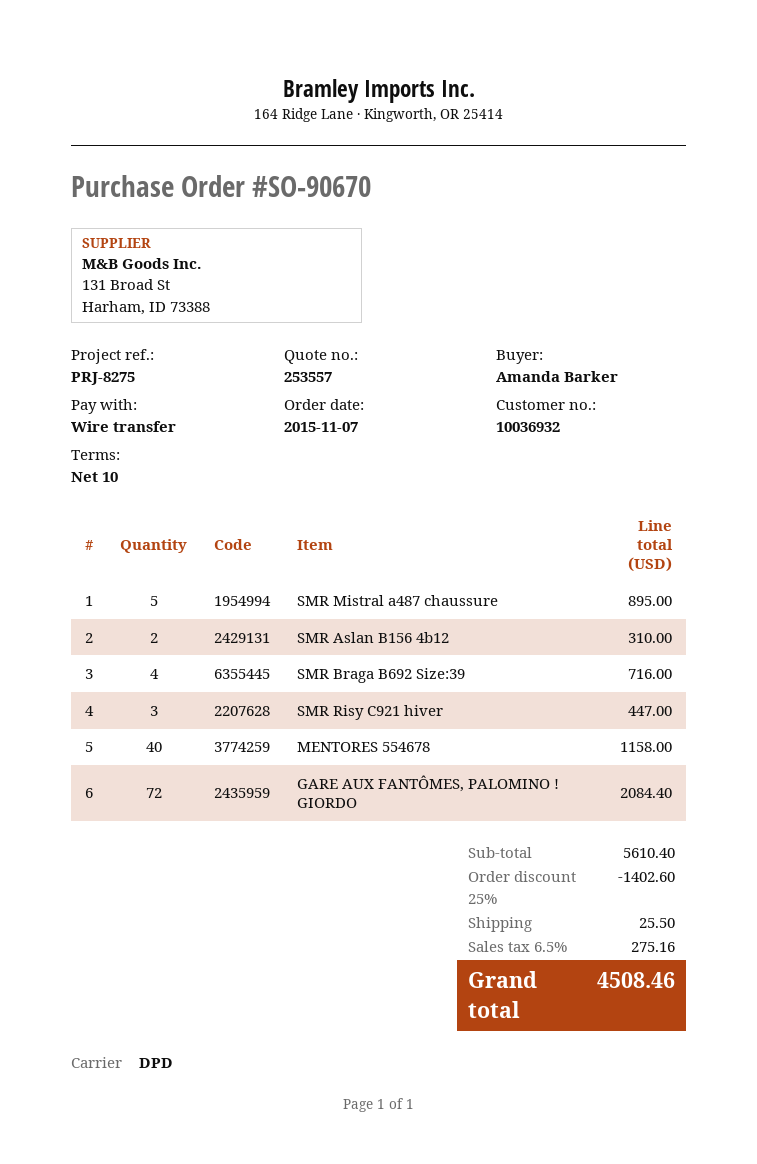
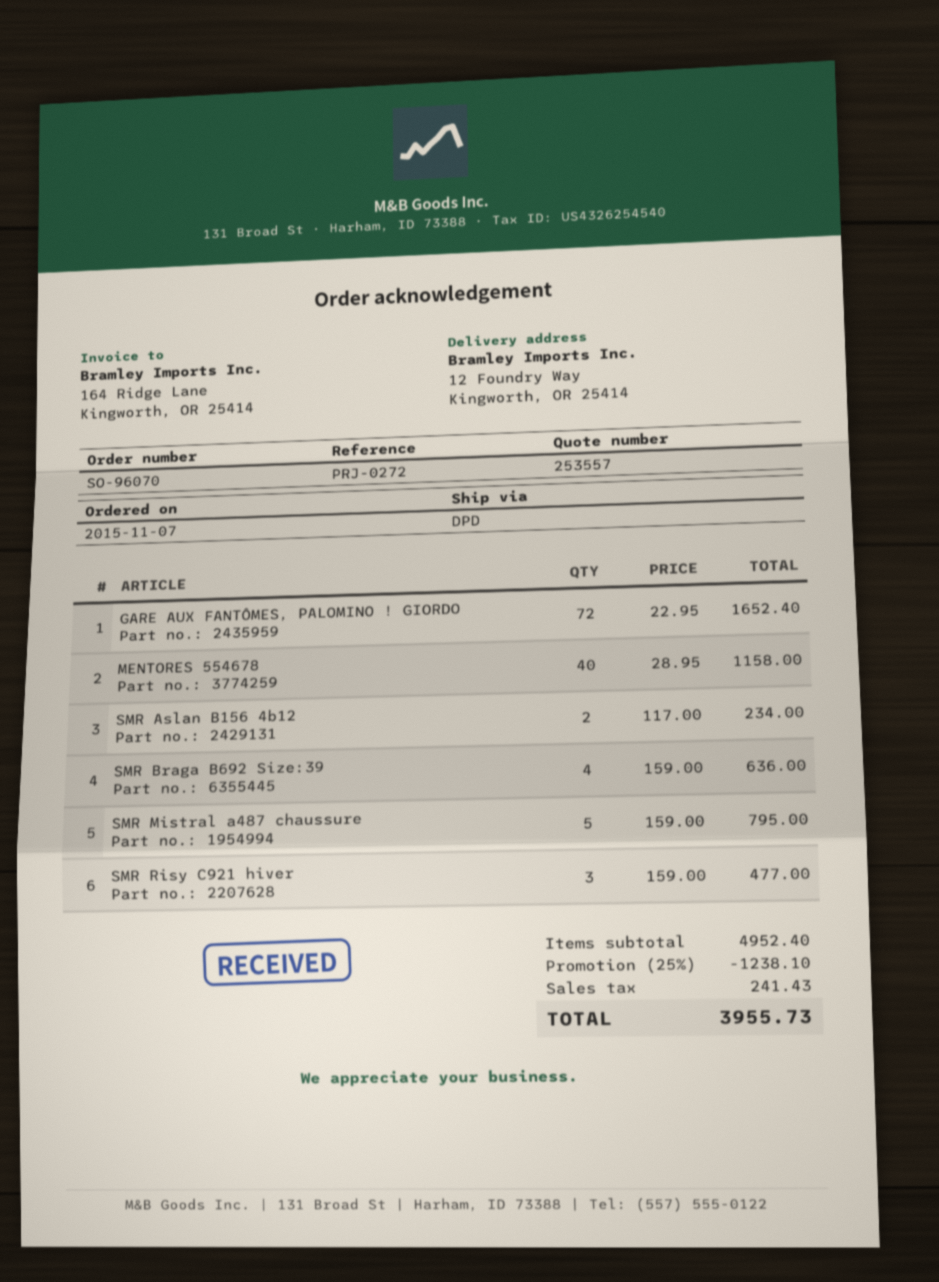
order number: SO-90670 -> SO-96070
reference: PRJ-8275 -> PRJ-0272
SMR Mistral a487 chaussure: 5 for 895.00 -> 5 for 795.00
SMR Aslan B156 4b12: 2 for 310.00 -> 2 for 234.00
SMR Braga B692 Size:39: 4 for 716.00 -> 4 for 636.00
SMR Risy C921 hiver: 3 for 447.00 -> 3 for 477.00
GARE AUX FANTÔMES, PALOMINO ! GIORDO: 72 for 2084.40 -> 72 for 1652.40
subtotal: 5610.40 -> 4952.40
discount: 25% = 1402.60 -> 25% = 1238.10
shipping: 25.50 -> none
tax: 275.16 -> 241.43
total: 4508.46 -> 3955.73

